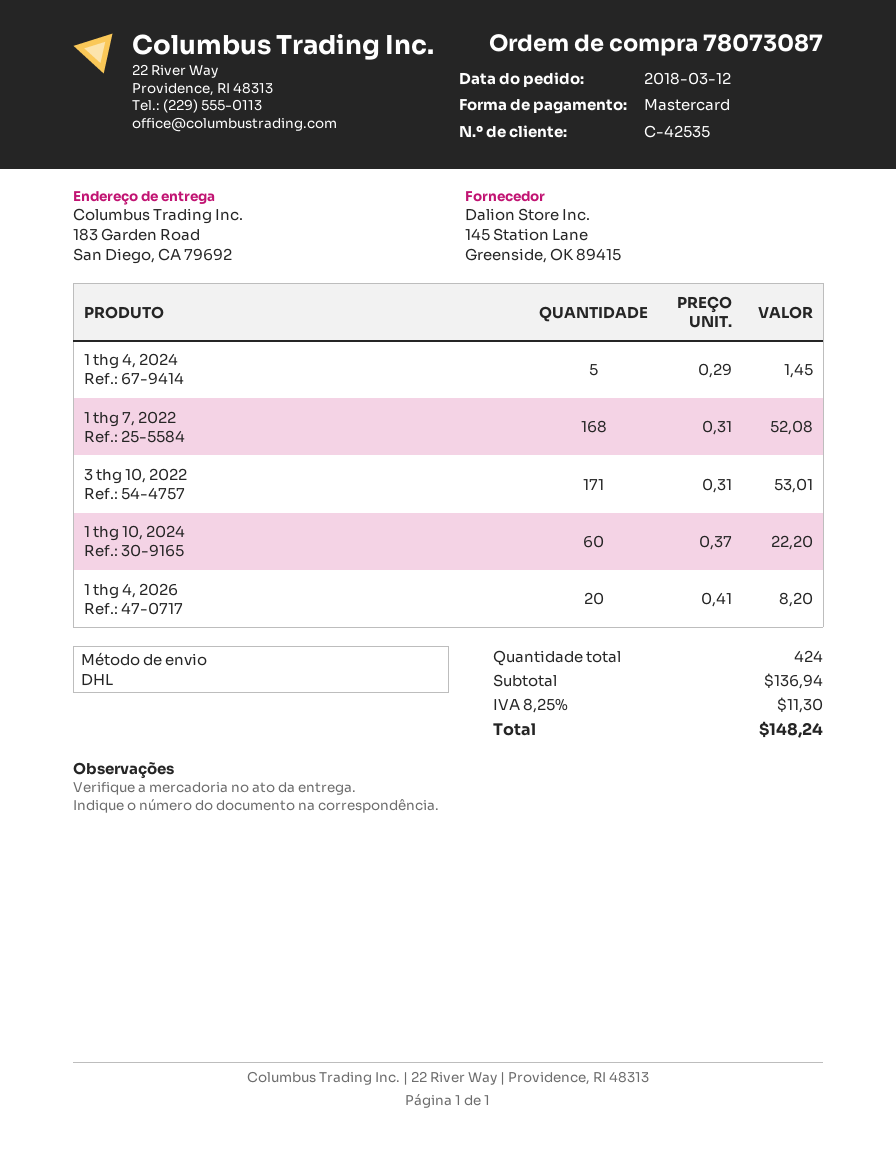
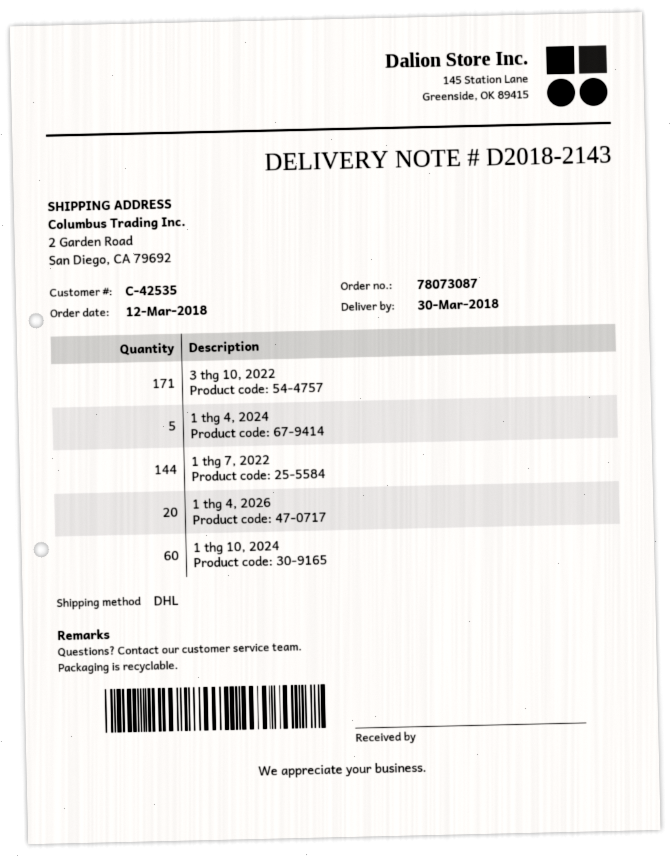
ship to: 183 Garden Road, San Diego, CA 79692 -> 2 Garden Road, San Diego, CA 79692
1 thg 7, 2022: 168 -> 144

